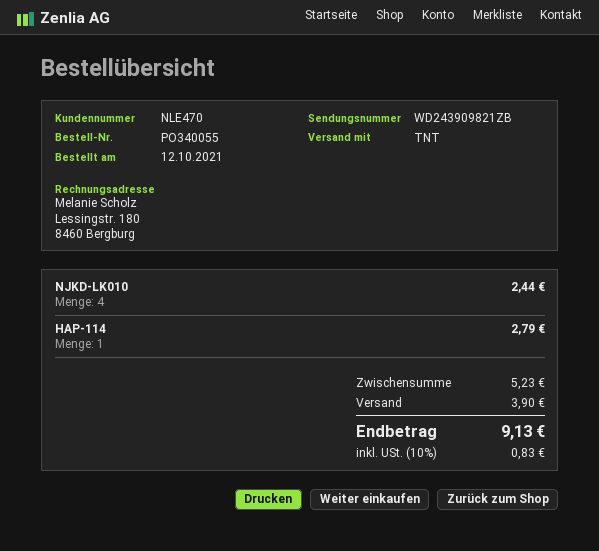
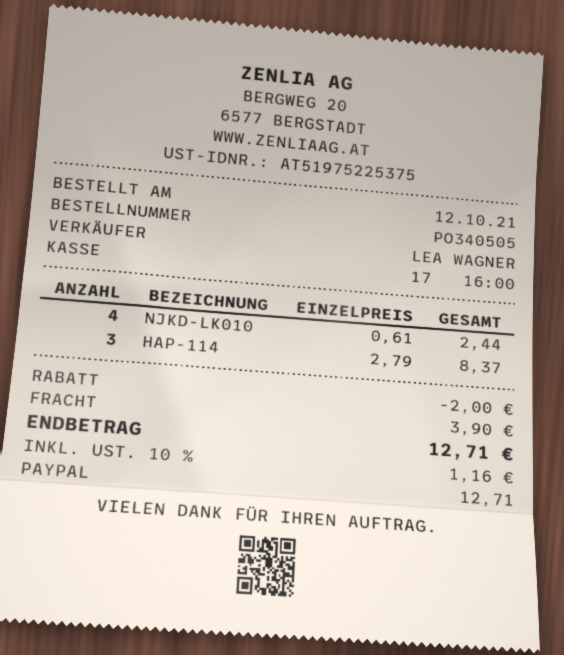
order number: PO340055 -> PO340505
HAP-114: 1 for 2.79 -> 3 for 8.37
discount: none -> 2.00
tax: 10% = 0.83 -> 10% = 1.16
total: 9.13 -> 12.71

